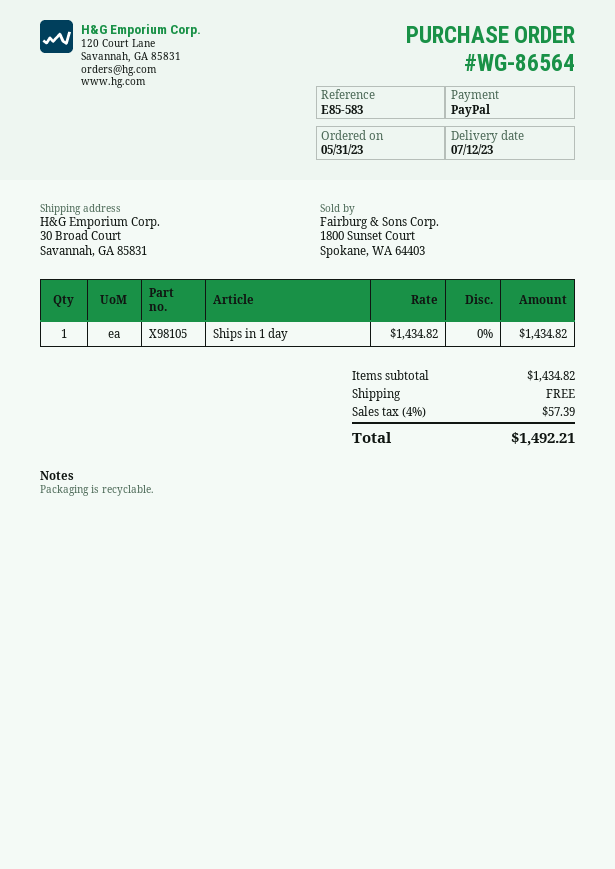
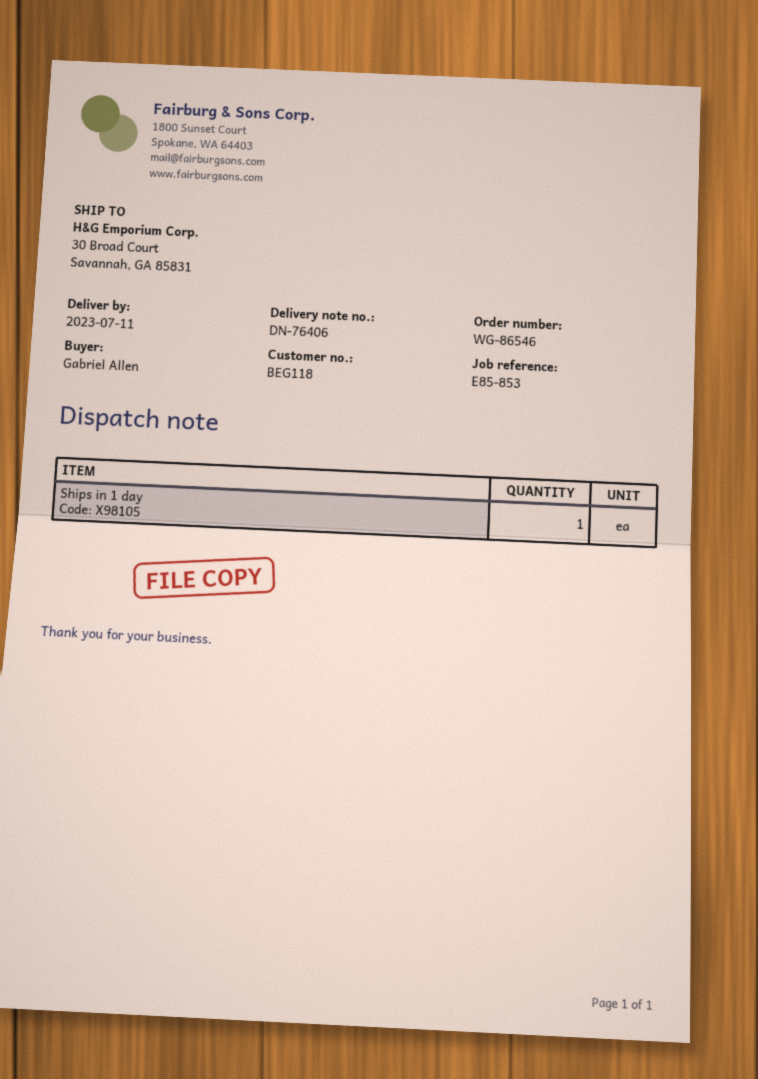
order number: WG-86564 -> WG-86546
delivery date: 2023-07-12 -> 2023-07-11
reference: E85-583 -> E85-853

